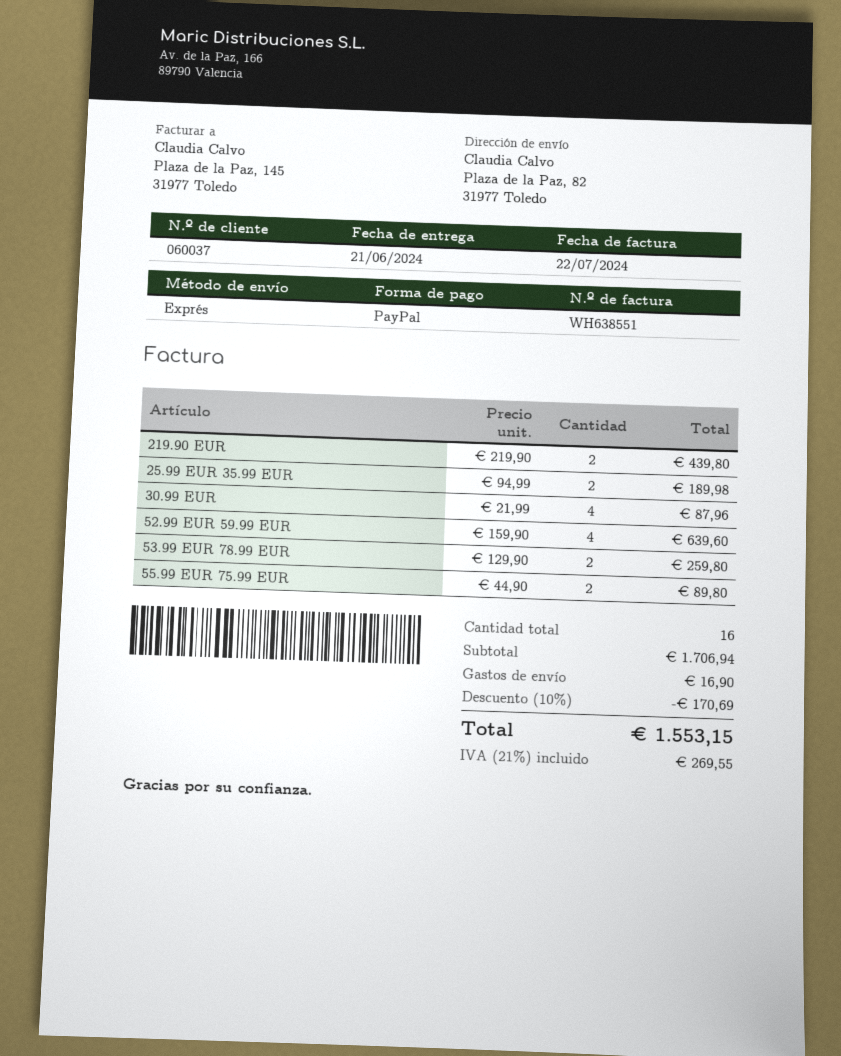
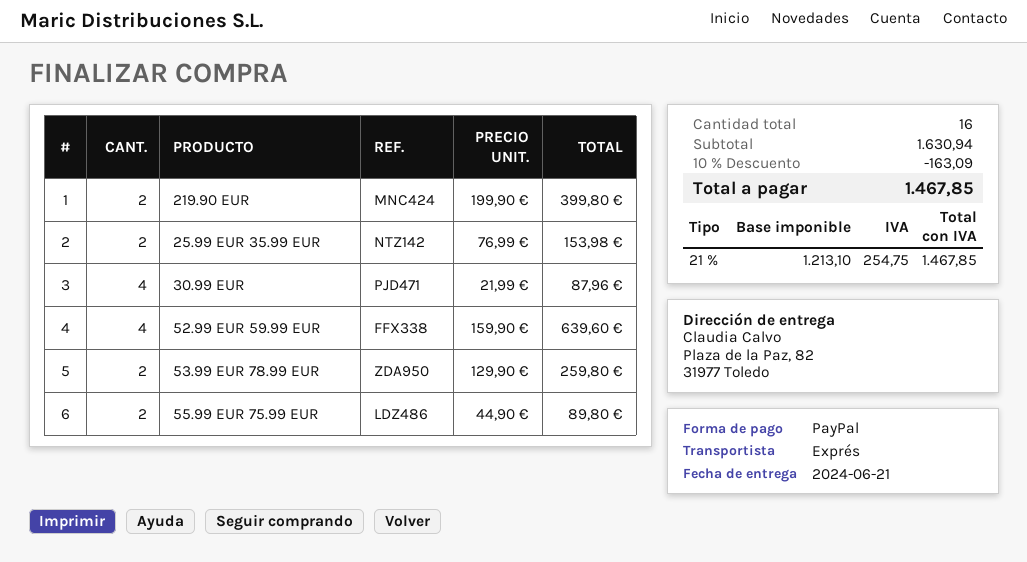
219.90 EUR: 2 x 219.90 = 439.80 -> 2 x 199.90 = 399.80
25.99 EUR 35.99 EUR: 2 x 94.99 = 189.98 -> 2 x 76.99 = 153.98
subtotal: 1706.94 -> 1630.94
discount: 10% = 170.69 -> 10% = 163.09
shipping: 16.90 -> none
tax: 21% = 269.55 -> 21% = 254.75
total: 1553.15 -> 1467.85

